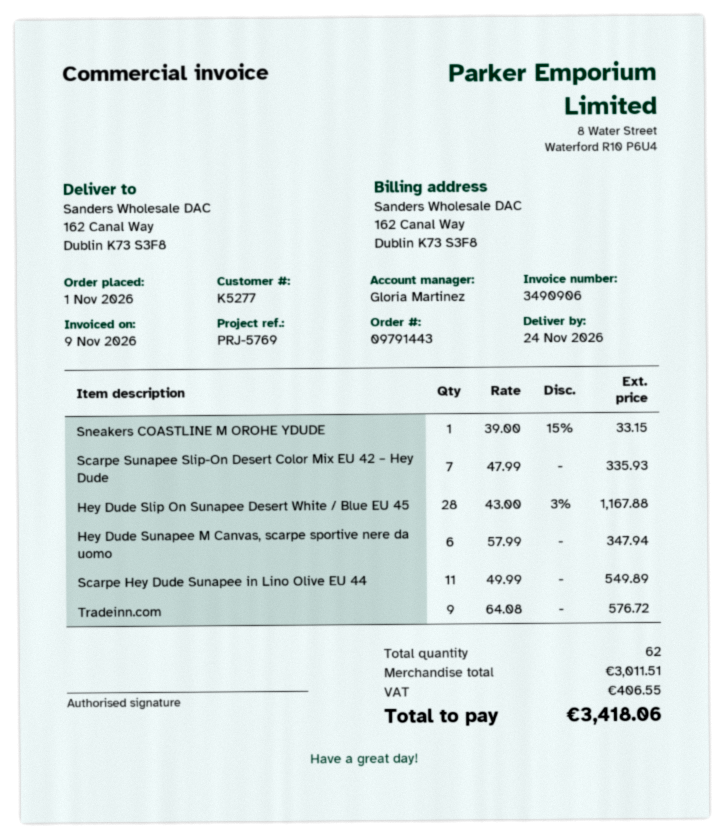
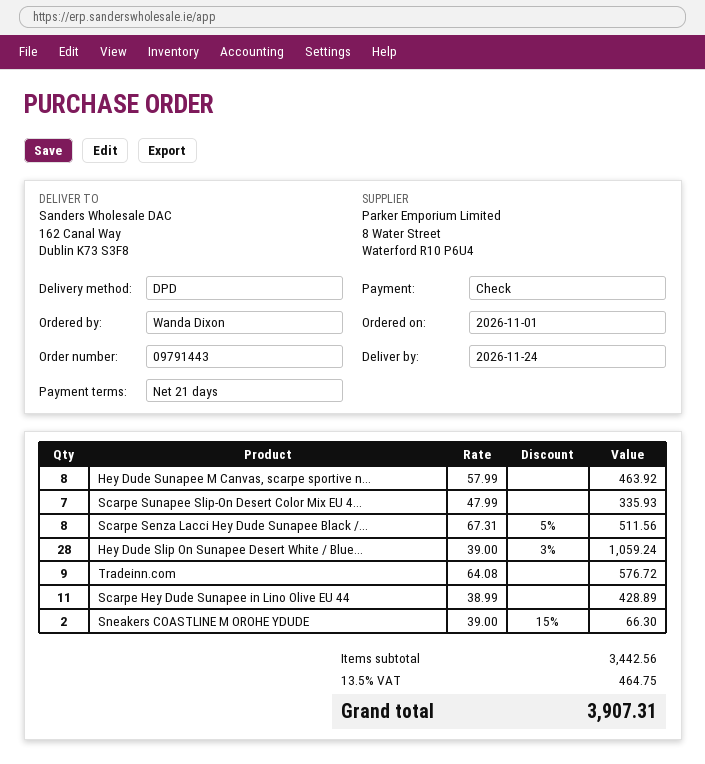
Sneakers COASTLINE M OROHE YDUDE: 1 x 39.00 - 15% = 33.15 -> 2 x 39.00 - 15% = 66.30
Hey Dude Slip On Sunapee Desert White / Blue EU 45: 28 x 43.00 - 3% = 1167.88 -> 28 x 39.00 - 3% = 1059.24
Hey Dude Sunapee M Canvas, scarpe sportive nere da uomo: 6 x 57.99 = 347.94 -> 8 x 57.99 = 463.92
Scarpe Hey Dude Sunapee in Lino Olive EU 44: 11 x 49.99 = 549.89 -> 11 x 38.99 = 428.89
Scarpe Senza Lacci Hey Dude Sunapee Black /...: none -> 8 x 67.31 - 5% = 511.56
subtotal: 3011.51 -> 3442.56
tax: 406.55 -> 464.75
total: 3418.06 -> 3907.31

